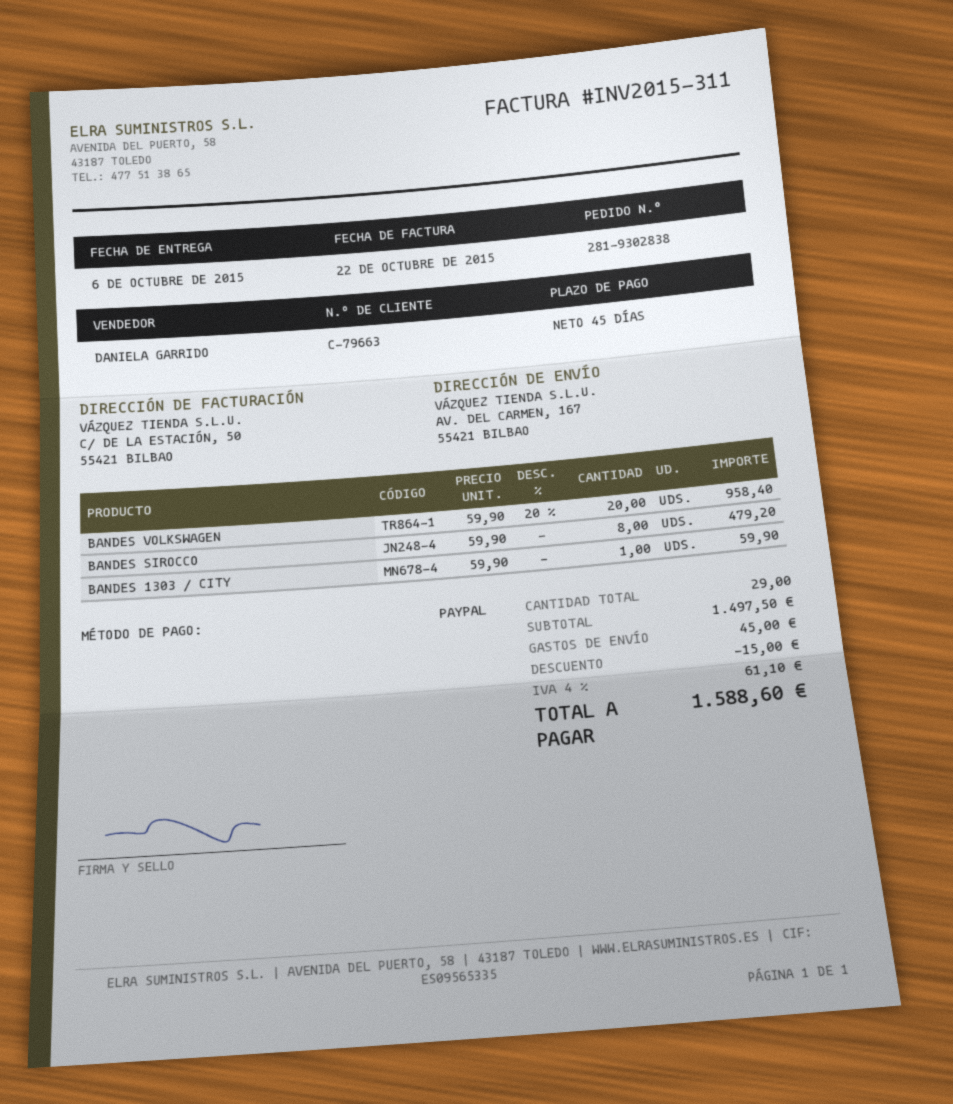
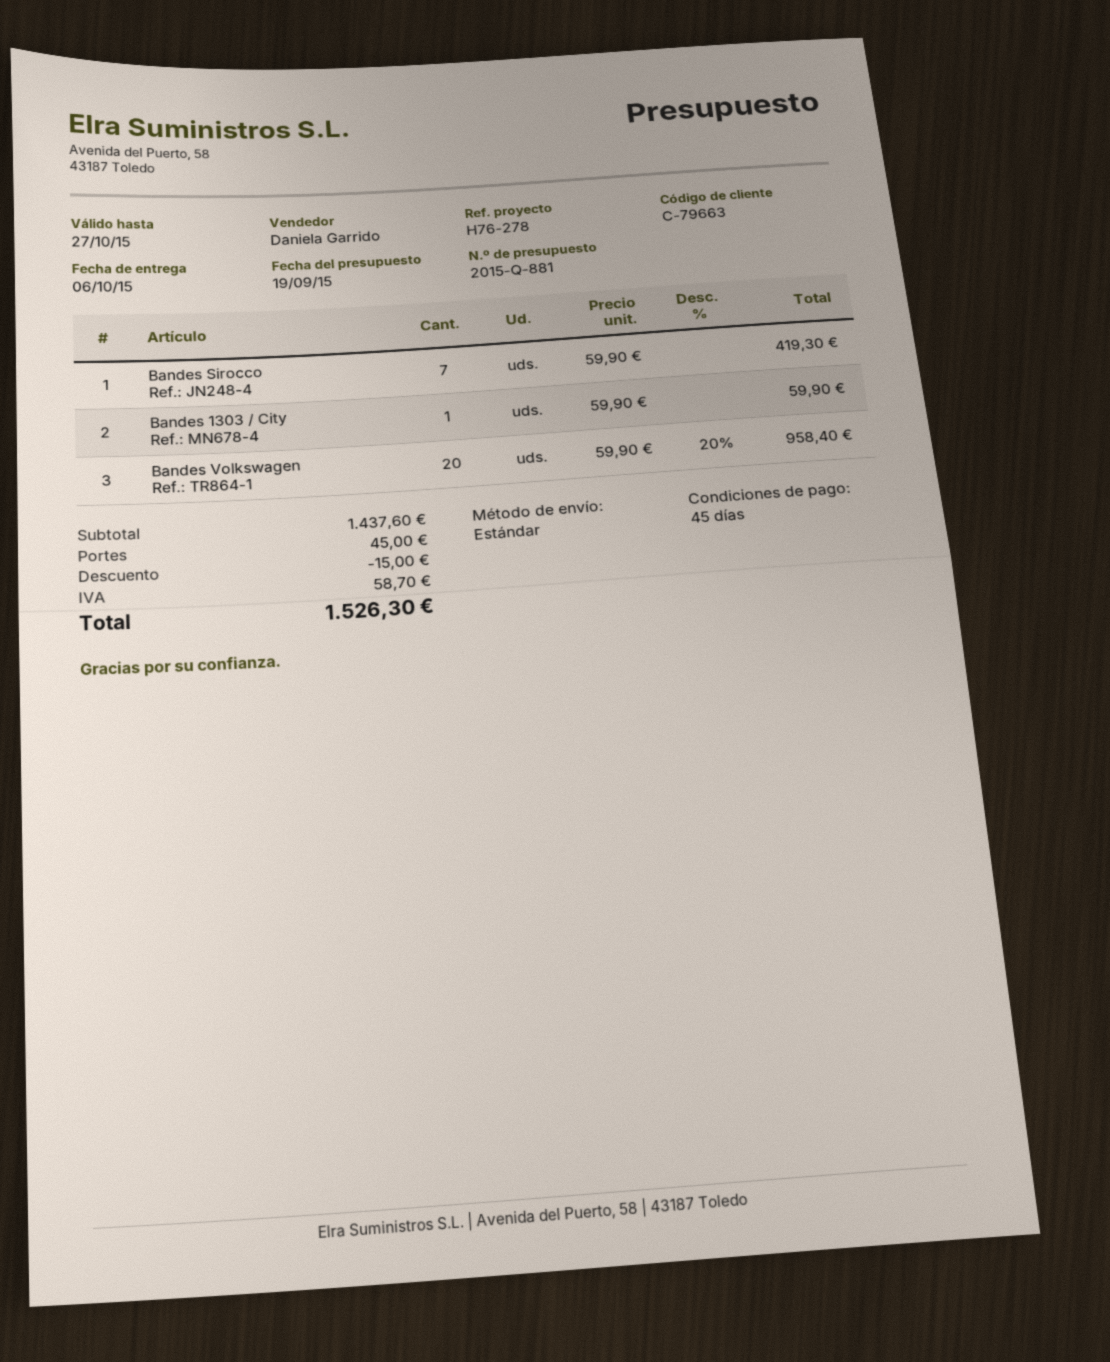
BANDES SIROCCO: 8 x 59.90 = 479.20 -> 7 x 59.90 = 419.30
subtotal: 1497.50 -> 1437.60
tax: 61.10 -> 58.70
total: 1588.60 -> 1526.30

